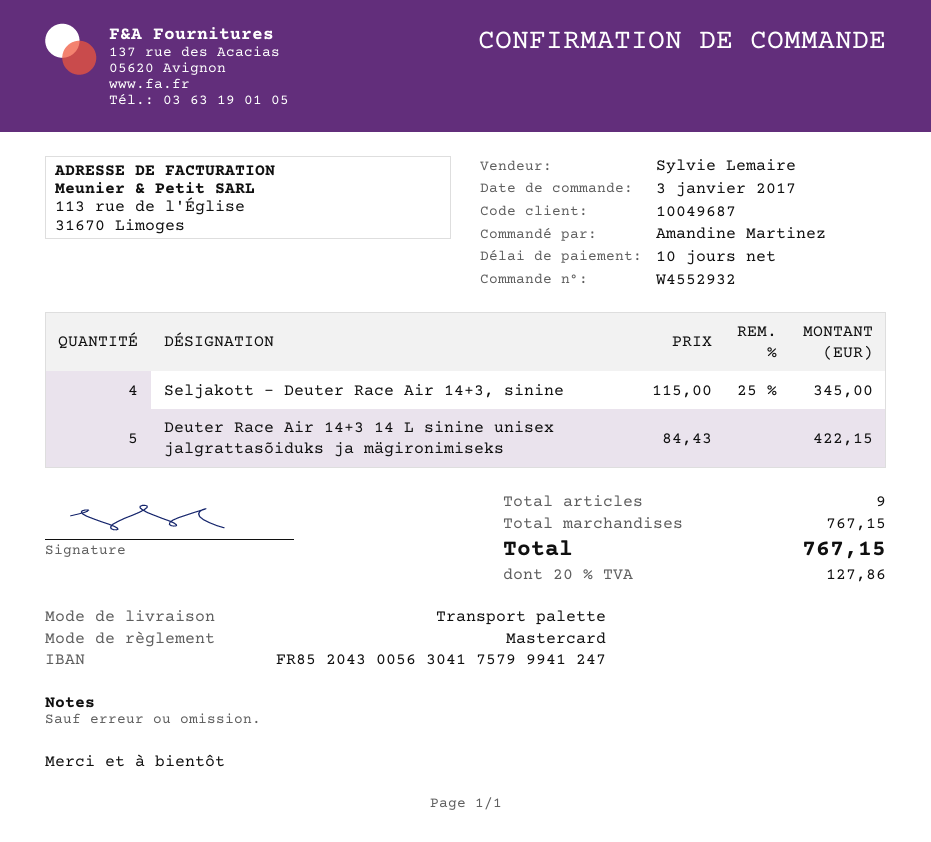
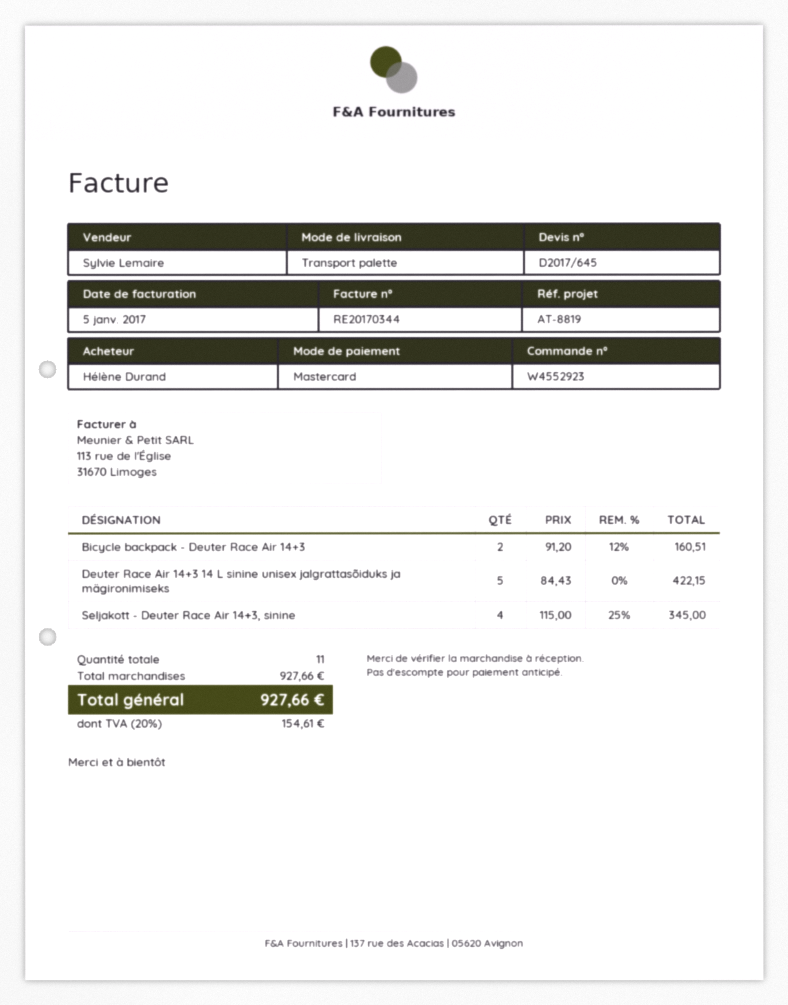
order number: W4552932 -> W4552923
ordered by: Amandine Martinez -> Hélène Durand
Bicycle backpack - Deuter Race Air 14+3: none -> 2 x 91.20 - 12% = 160.51
total quantity: 9 -> 11
subtotal: 767.15 -> 927.66
tax: 20% = 127.86 -> 20% = 154.61
total: 767.15 -> 927.66

